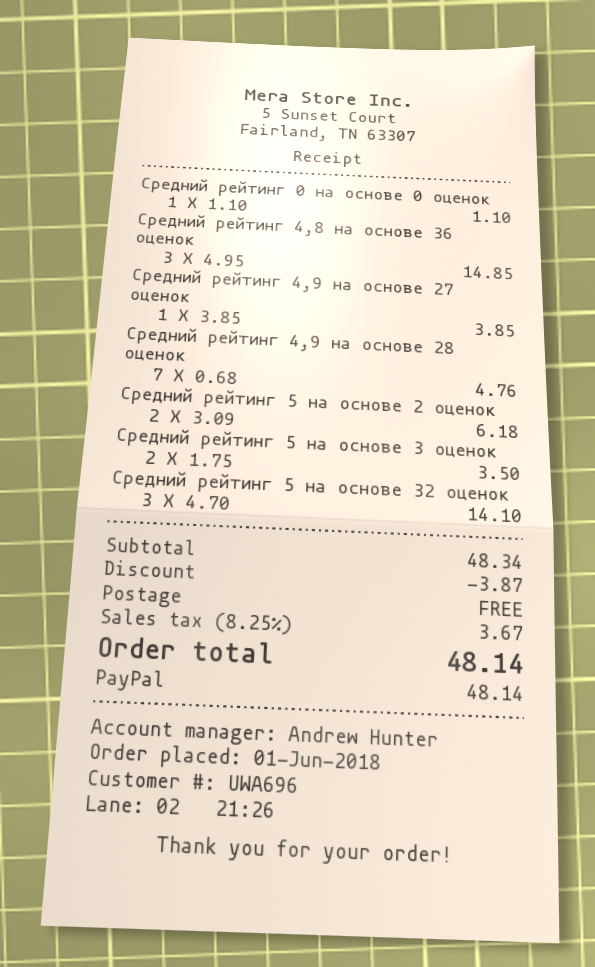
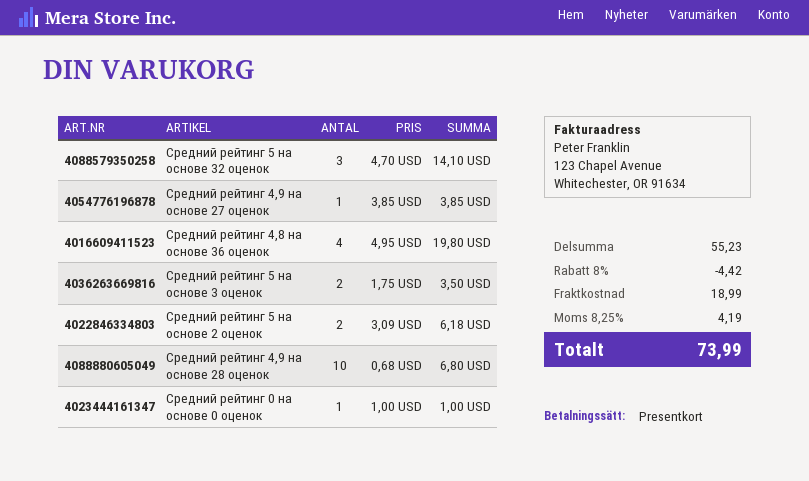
payment method: PayPal -> gift card
Средний рейтинг 0 на основе 0 оценок: 1 x 1.10 = 1.10 -> 1 x 1.00 = 1.00
Средний рейтинг 4,8 на основе 36 оценок: 3 x 4.95 = 14.85 -> 4 x 4.95 = 19.80
Средний рейтинг 4,9 на основе 28 оценок: 7 x 0.68 = 4.76 -> 10 x 0.68 = 6.80
subtotal: 48.34 -> 55.23
discount: 3.87 -> 4.42
shipping: 0.00 -> 18.99
tax: 8.25% = 3.67 -> 8.25% = 4.19
total: 48.14 -> 73.99

